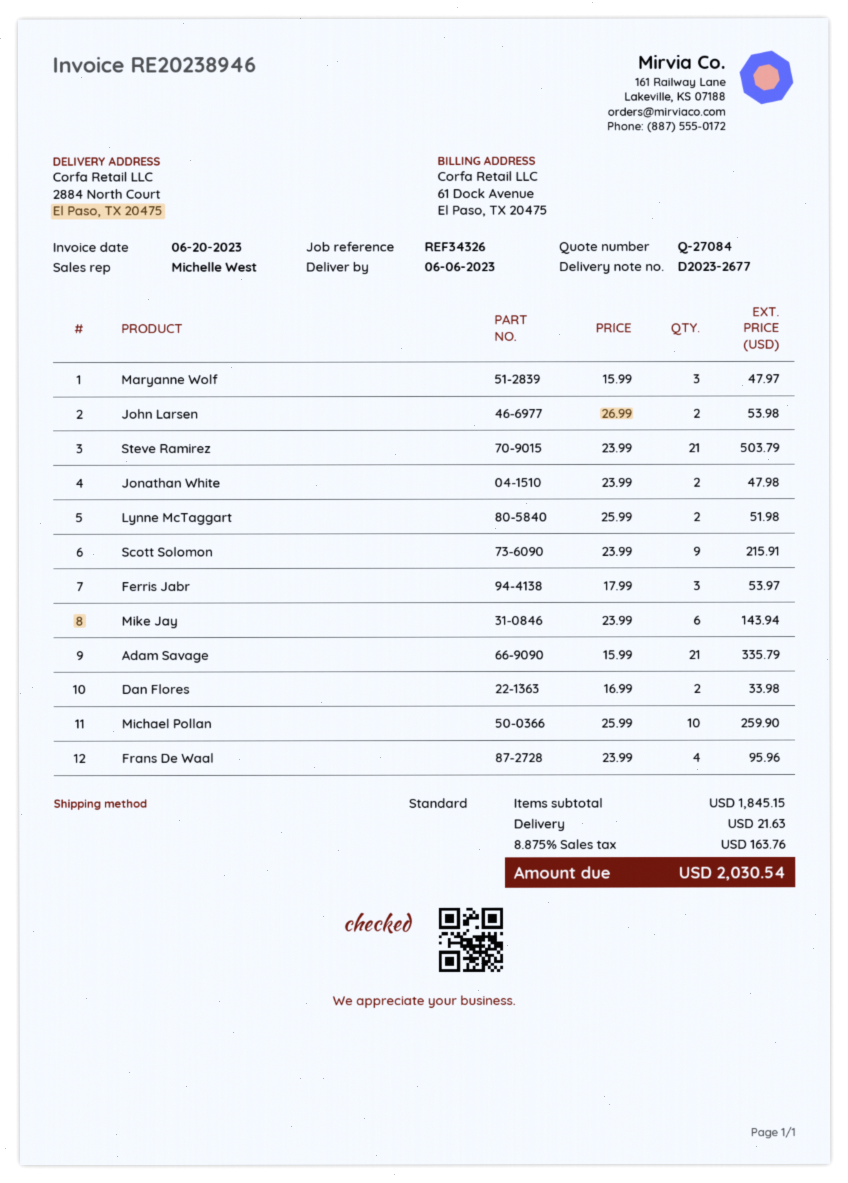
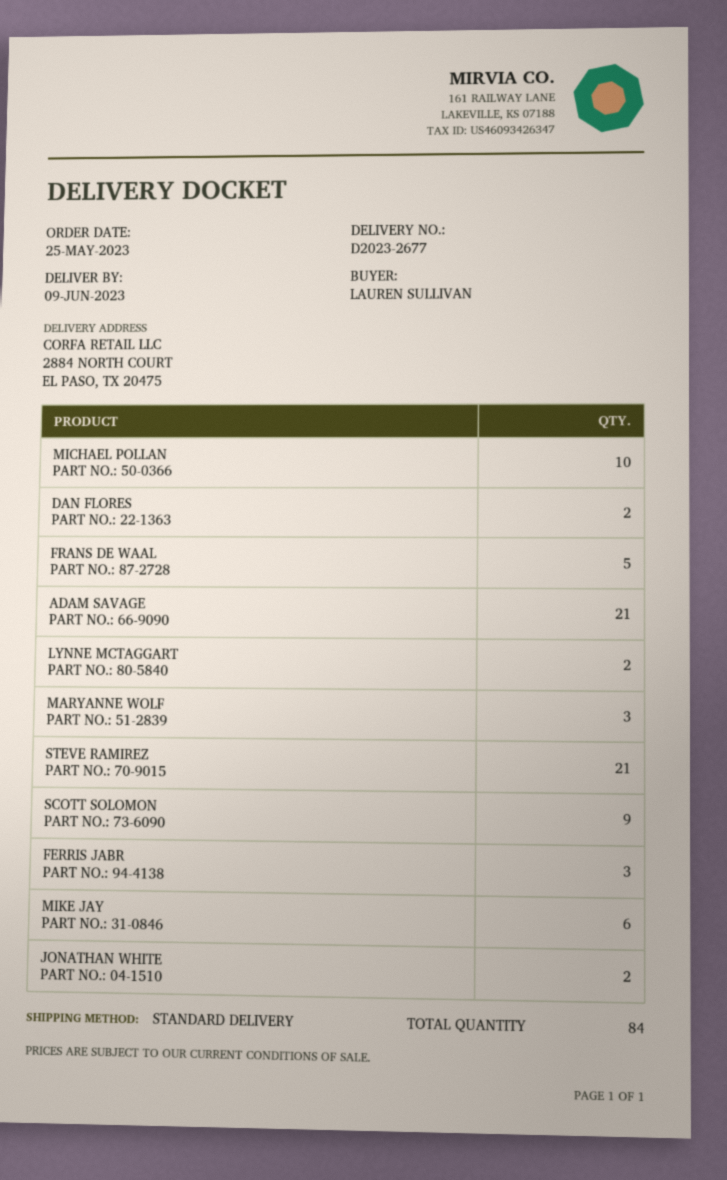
delivery date: 2023-06-06 -> 2023-06-09
John Larsen: 2 -> none
Frans De Waal: 4 -> 5

